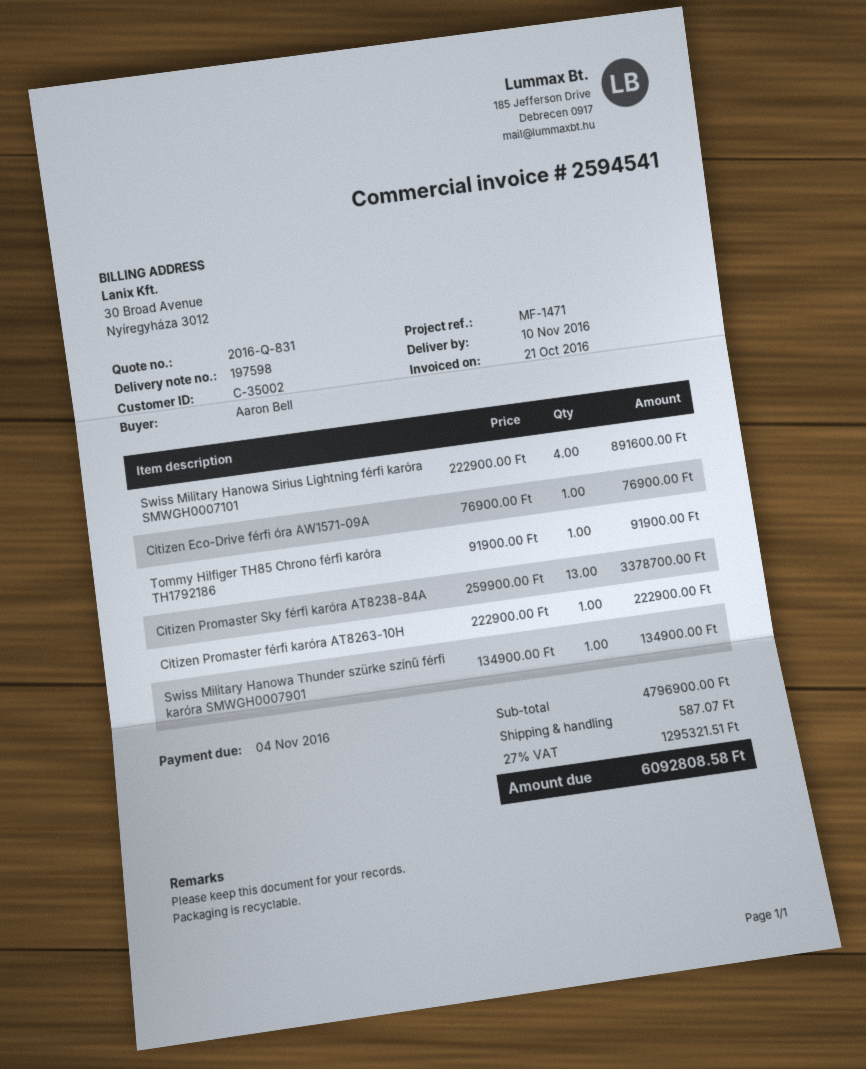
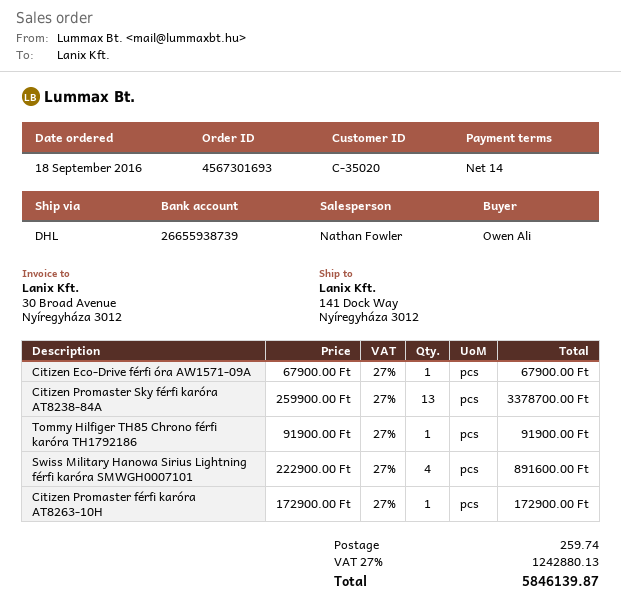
customer number: C-35002 -> C-35020
ordered by: Aaron Bell -> Owen Ali
Citizen Eco-Drive férfi óra AW1571-09A: 1 x 76900.00 = 76900.00 -> 1 x 67900.00 = 67900.00
Citizen Promaster férfi karóra AT8263-10H: 1 x 222900.00 = 222900.00 -> 1 x 172900.00 = 172900.00
Swiss Military Hanowa Thunder szürke színű férfi karóra SMWGH0007901: 1 x 134900.00 = 134900.00 -> none
shipping: 587.07 -> 259.74
tax: 27% = 1295321.51 -> 27% = 1242880.13
total: 6092808.58 -> 5846139.87

